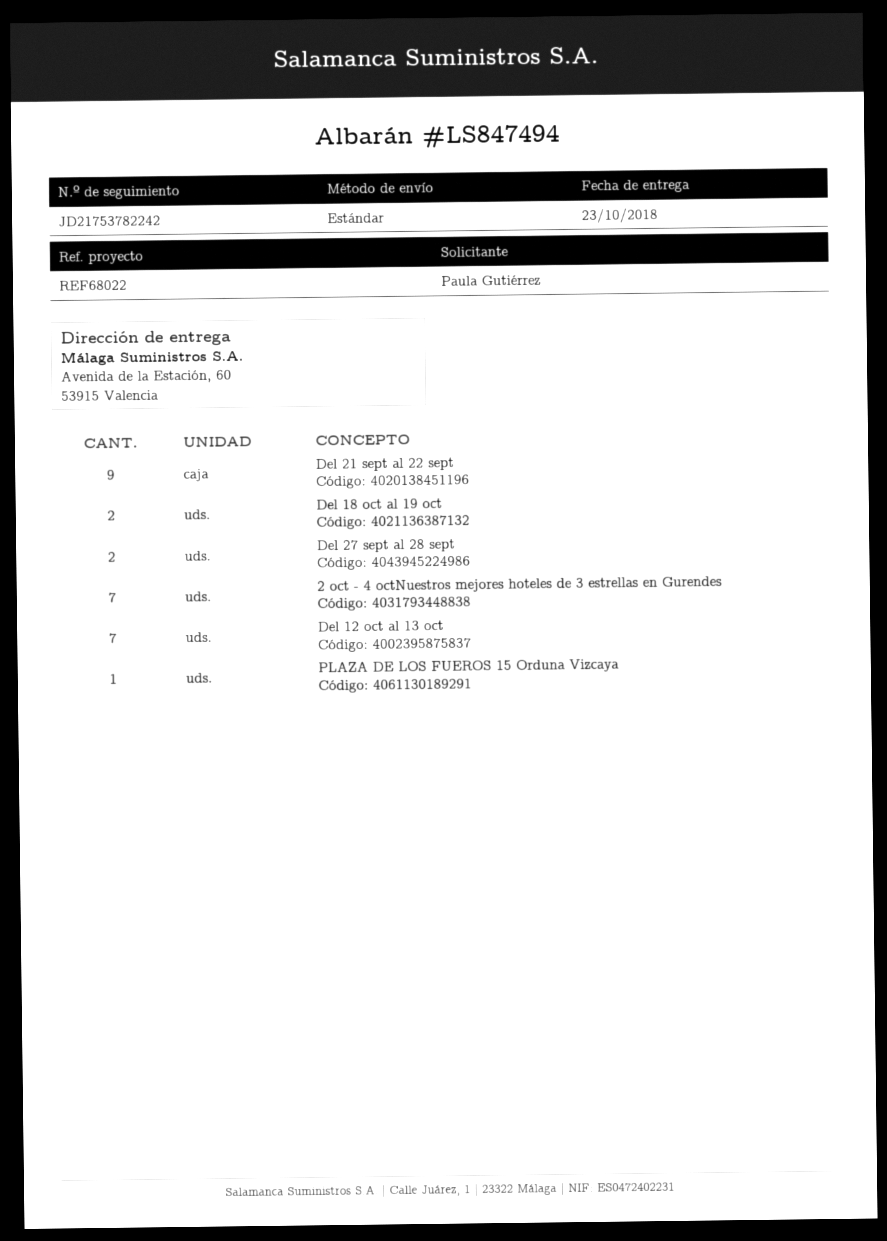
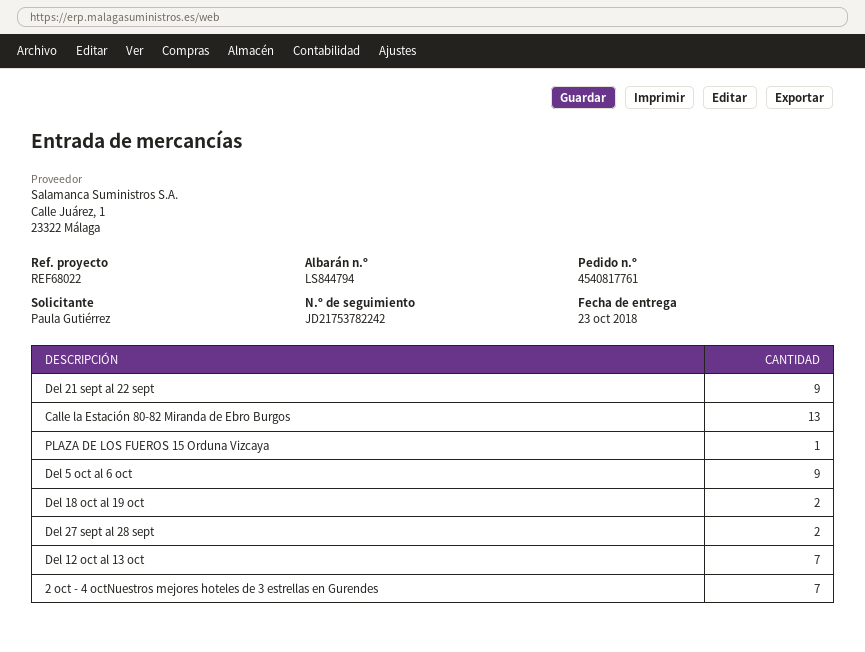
delivery note number: LS847494 -> LS844794
Calle la Estación 80-82 Miranda de Ebro Burgos: none -> 13
Del 5 oct al 6 oct: none -> 9

